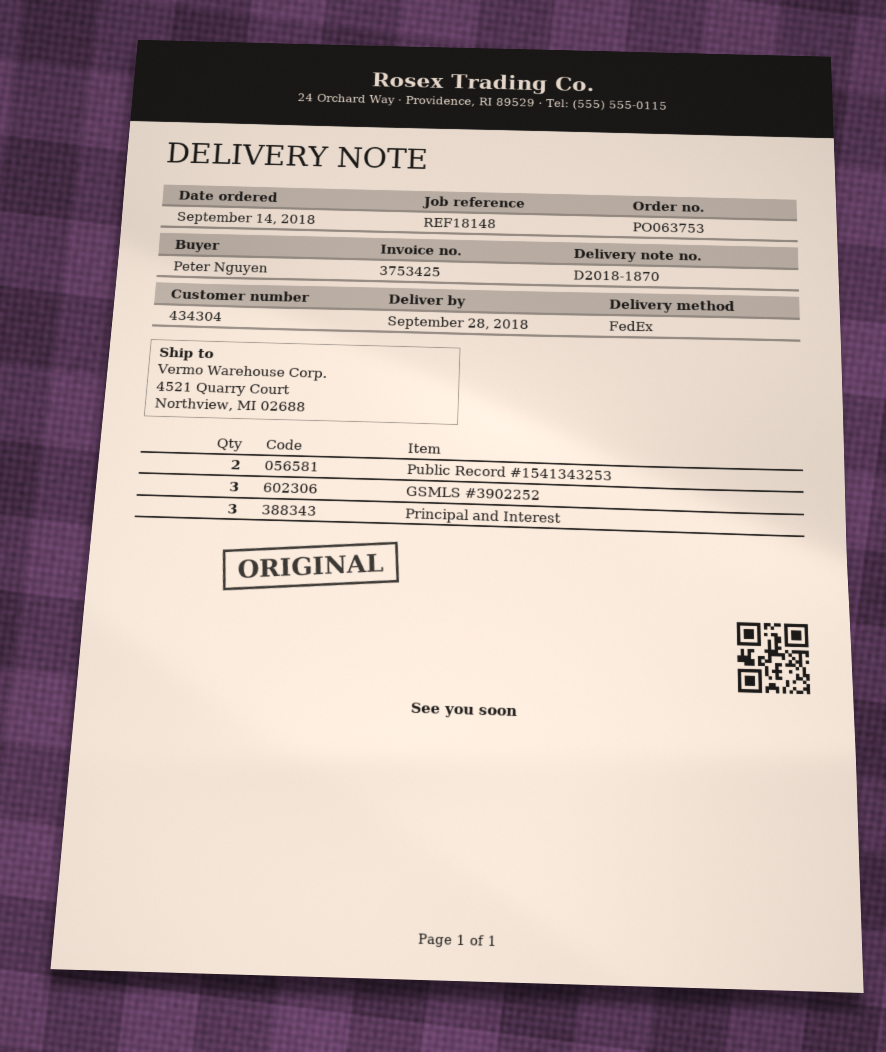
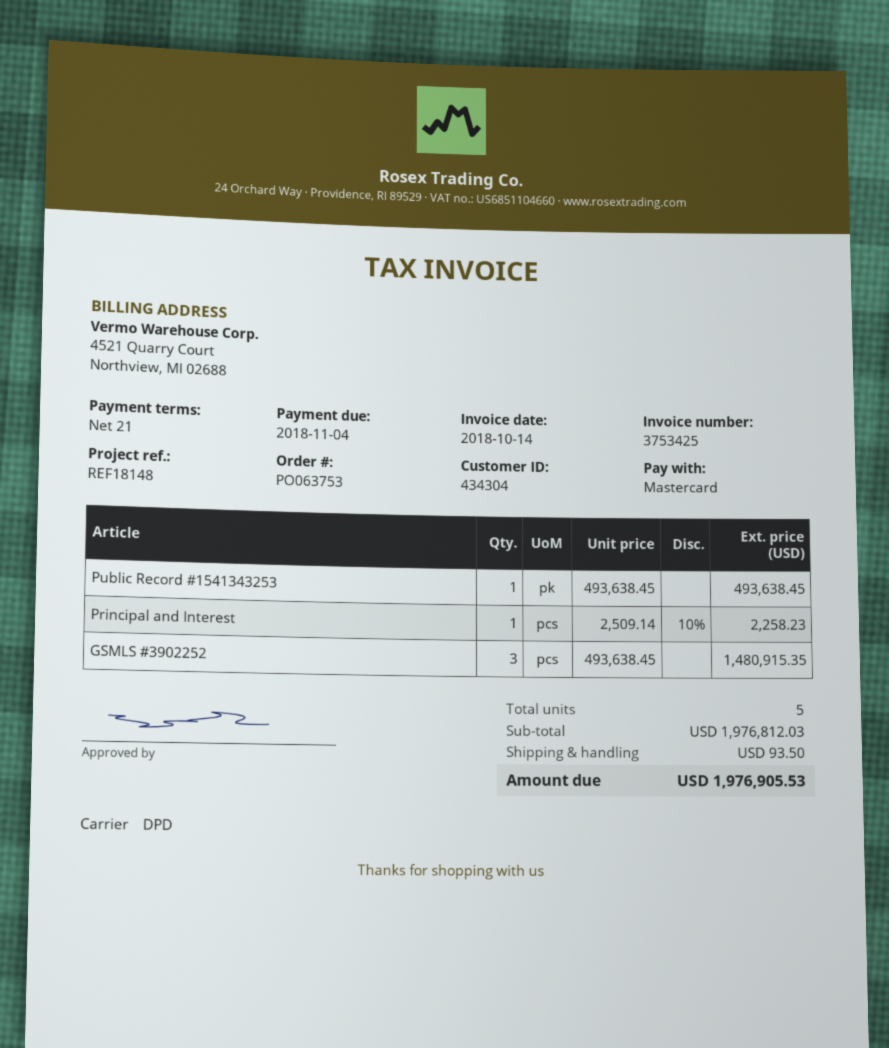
shipping method: FedEx -> DPD
Public Record #1541343253: 2 -> 1
Principal and Interest: 3 -> 1

